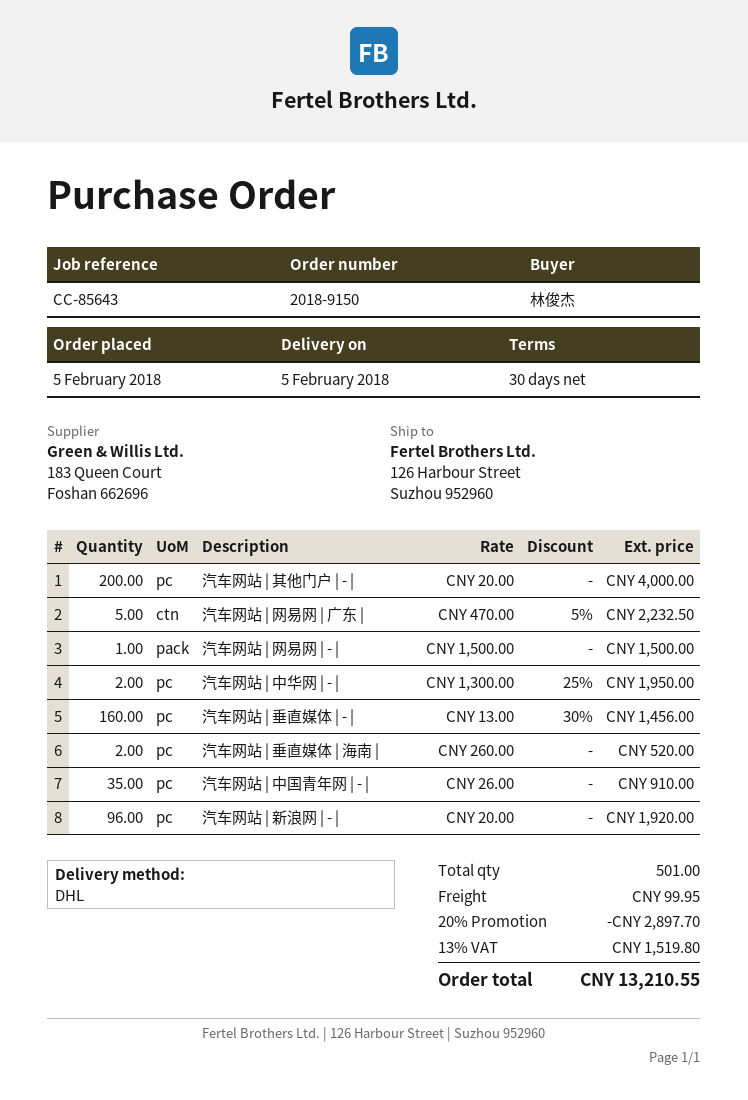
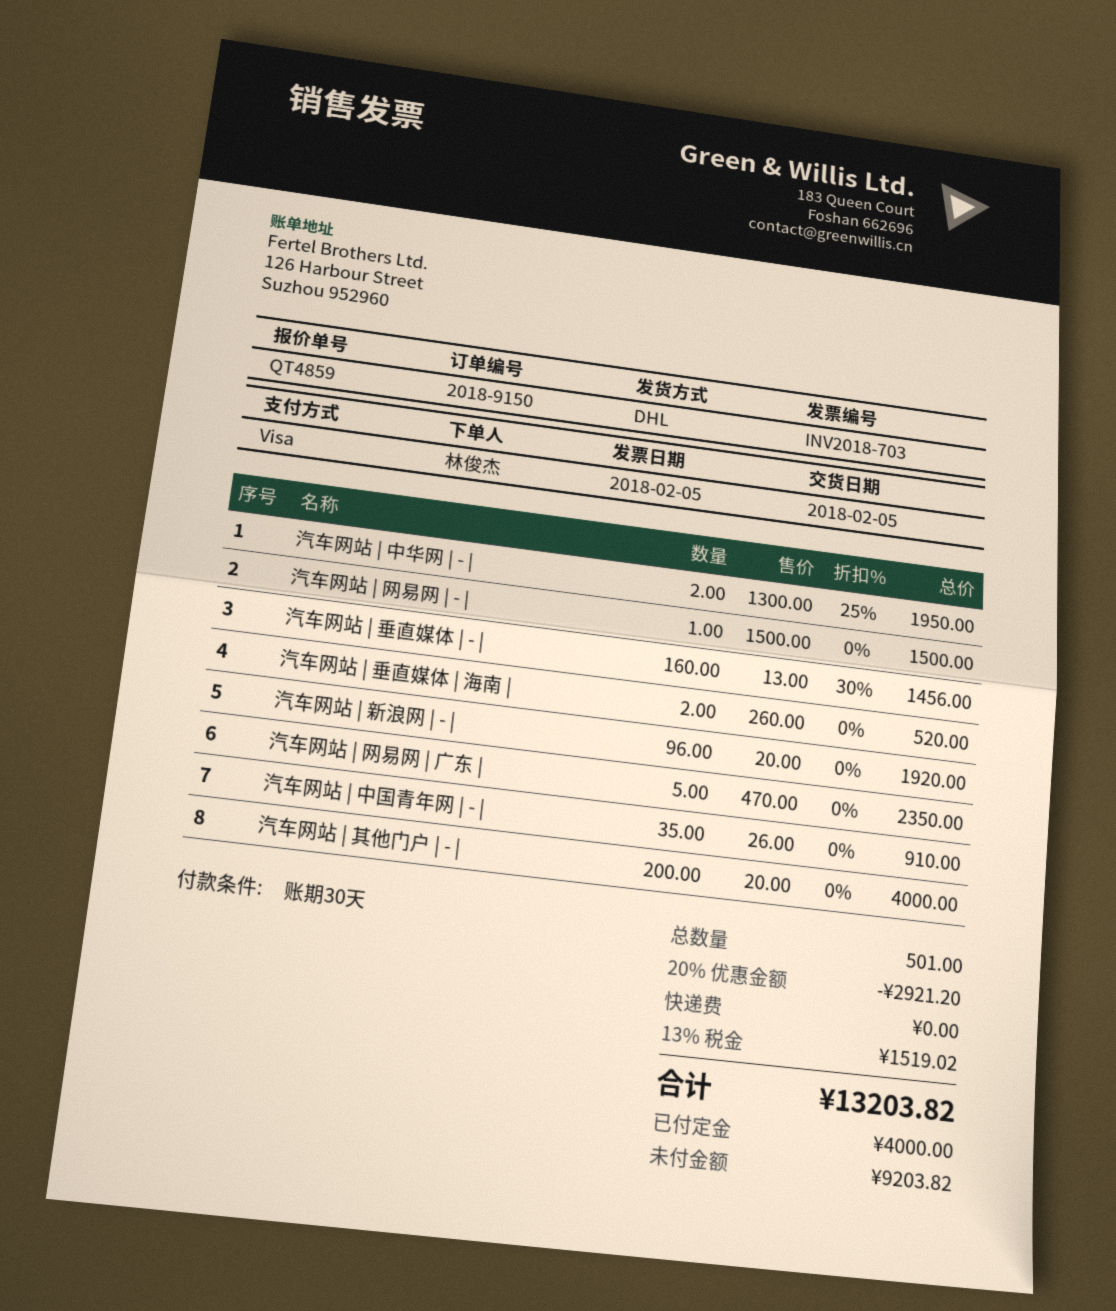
汽车网站 | 网易网 | 广东 |: 5 x 470.00 - 5% = 2232.50 -> 5 x 470.00 = 2350.00
discount: 20% = 2897.70 -> 20% = 2921.20
shipping: 99.95 -> 0.00
tax: 13% = 1519.80 -> 13% = 1519.02
total: 13210.55 -> 13203.82

